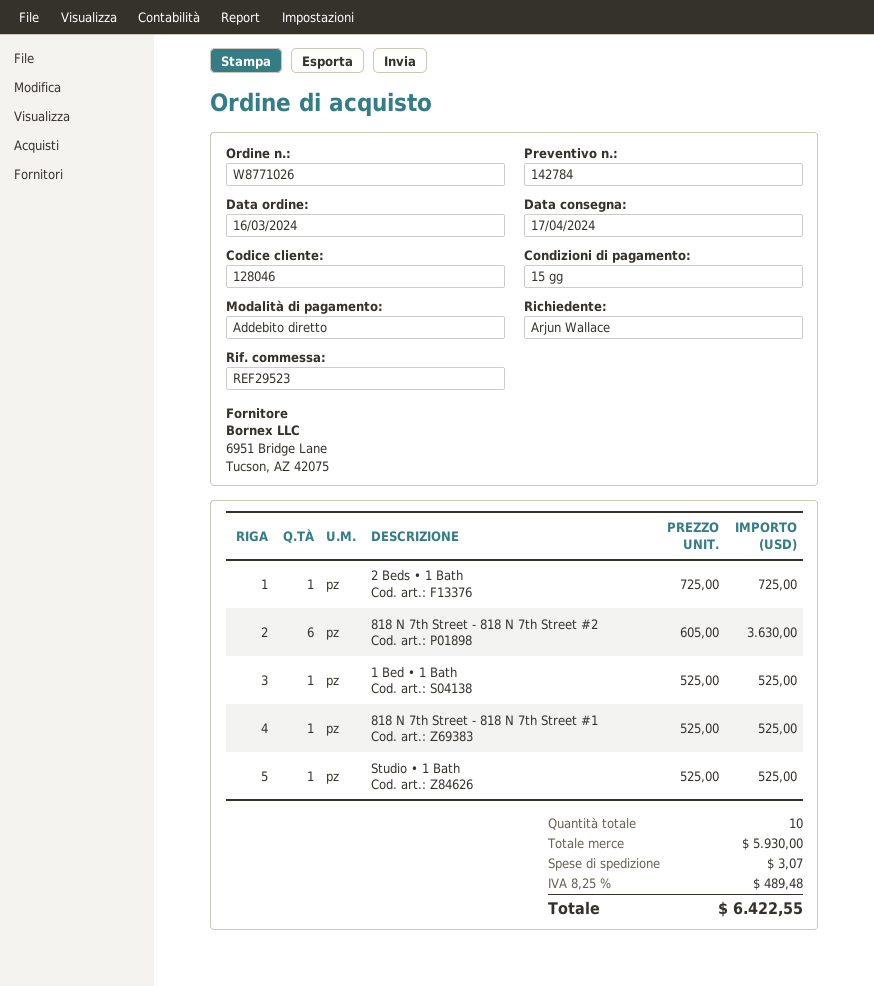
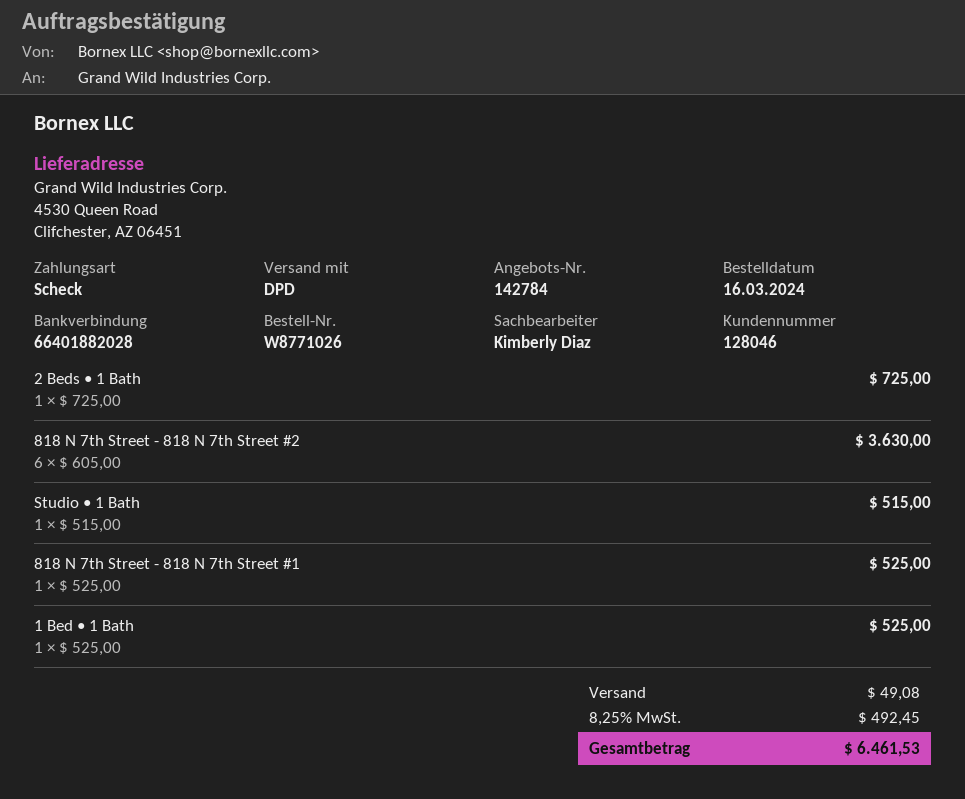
payment method: direct debit -> cheque
Studio • 1 Bath: 1 x 525.00 = 525.00 -> 1 x 515.00 = 515.00
shipping: 3.07 -> 49.08
tax: 8.25% = 489.48 -> 8.25% = 492.45
total: 6422.55 -> 6461.53

